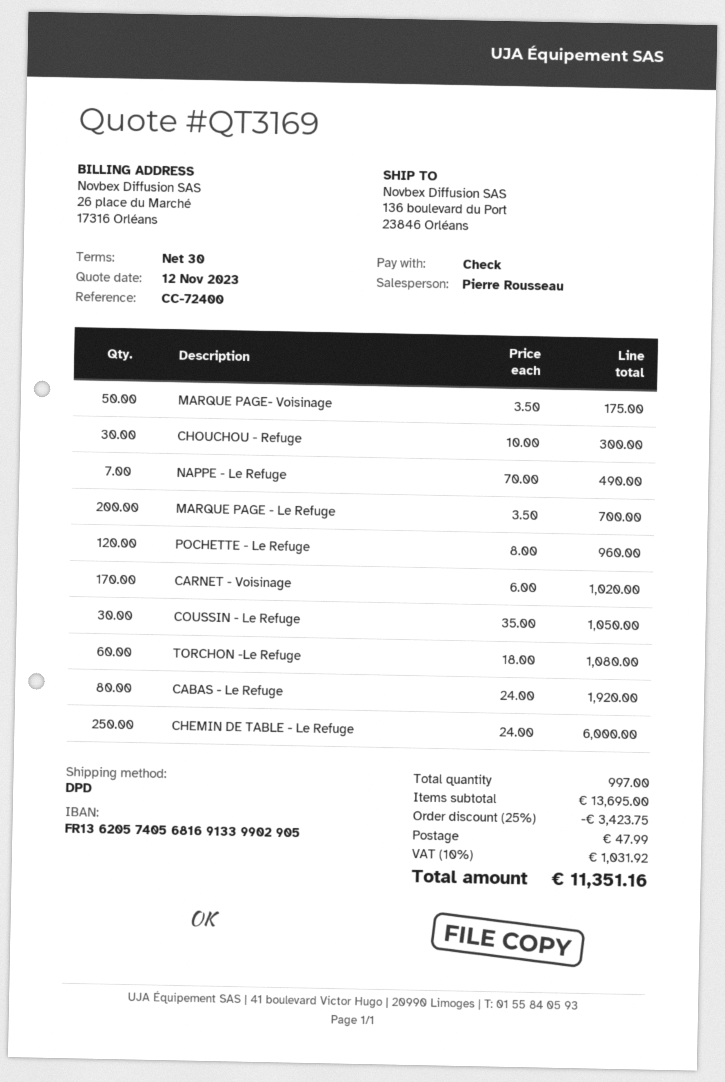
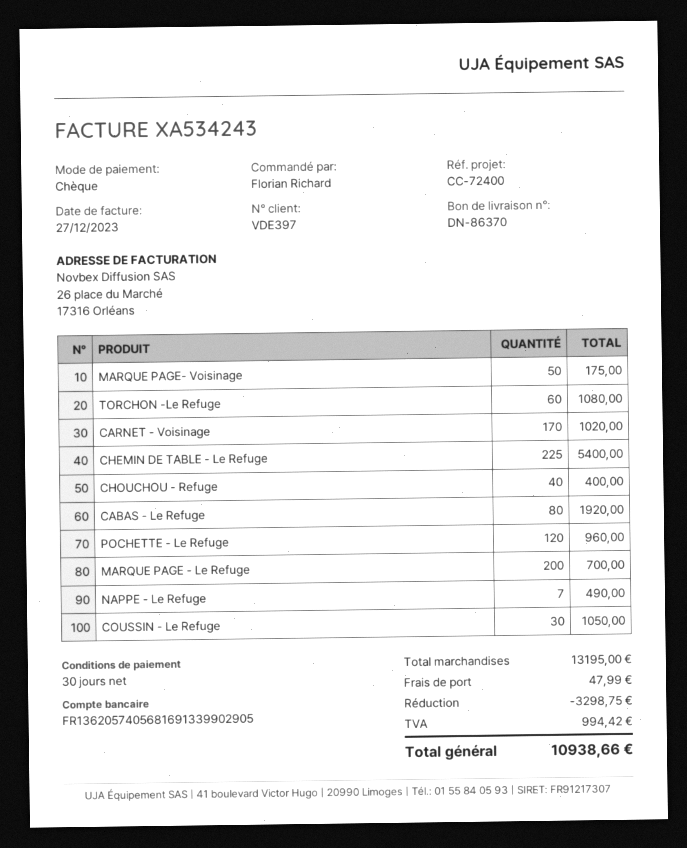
CHOUCHOU - Refuge: 30 for 300.00 -> 40 for 400.00
CHEMIN DE TABLE - Le Refuge: 250 for 6000.00 -> 225 for 5400.00
subtotal: 13695.00 -> 13195.00
discount: 3423.75 -> 3298.75
tax: 1031.92 -> 994.42
total: 11351.16 -> 10938.66

